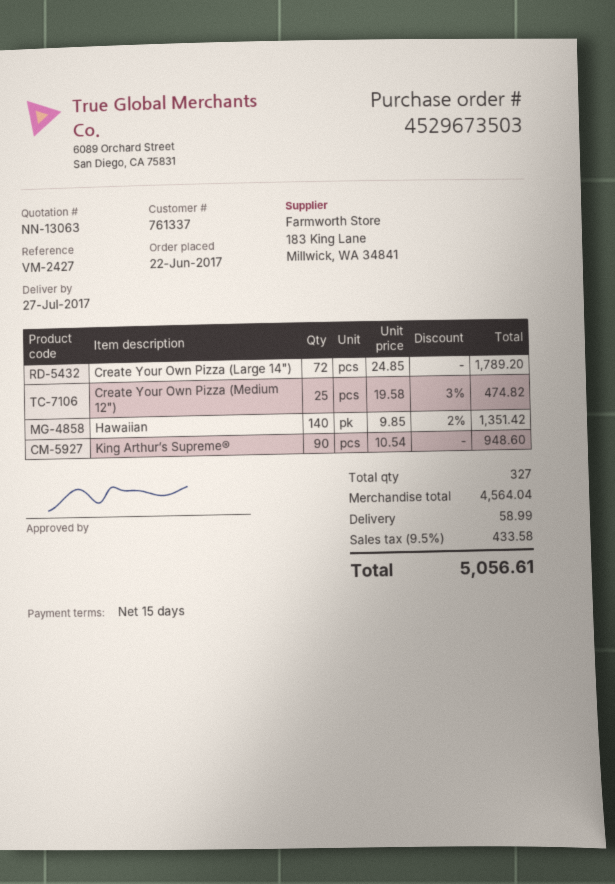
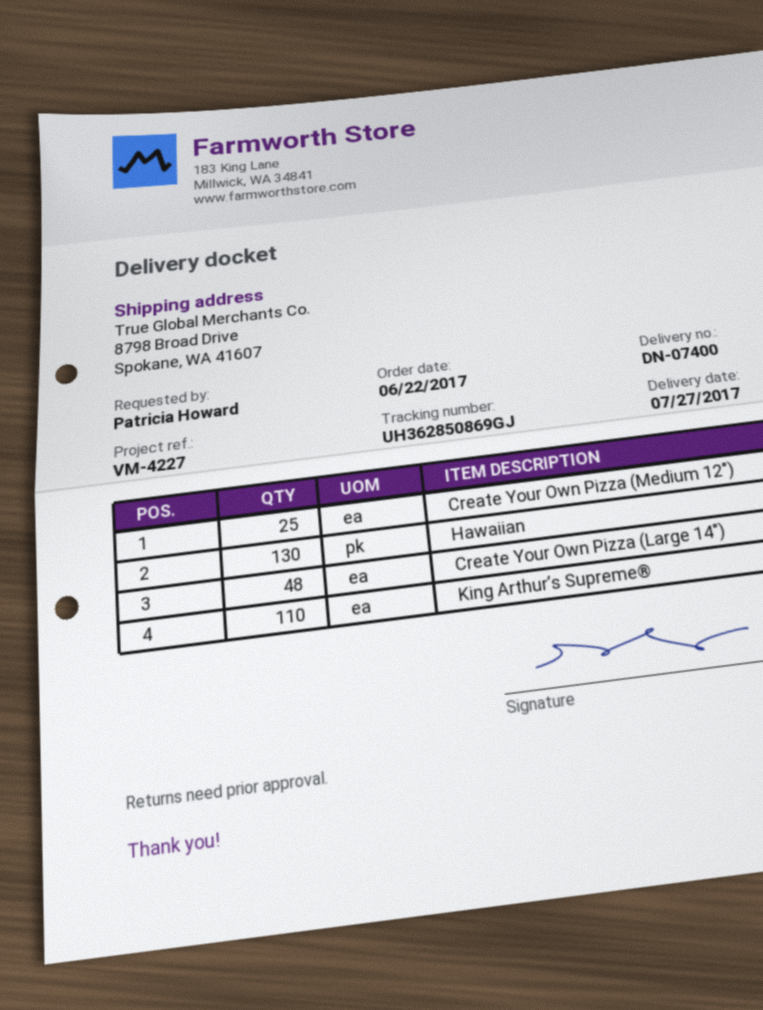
reference: VM-2427 -> VM-4227
Create Your Own Pizza (Large 14"): 72 -> 48
Hawaiian: 140 -> 130
King Arthur’s Supreme®: 90 -> 110

